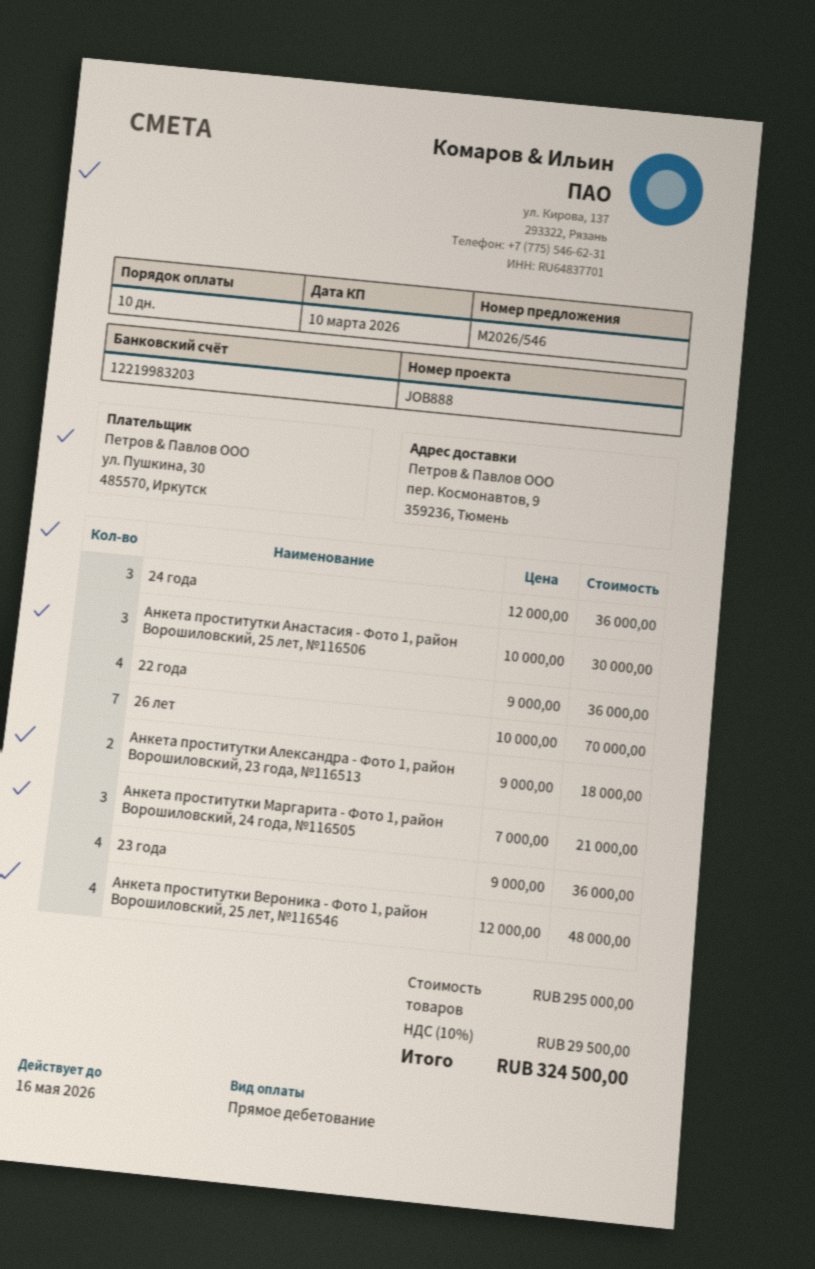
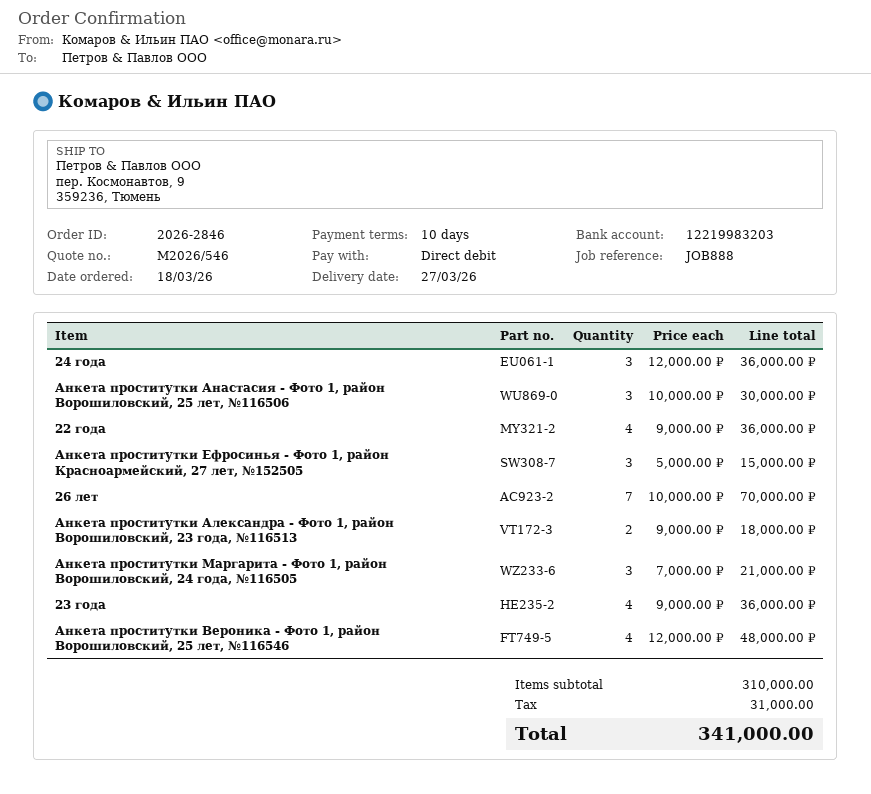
Анкета проститутки Ефросинья - Фото 1, район Красноармейский, 27 лет, №152505: none -> 3 x 5000.00 = 15000.00
subtotal: 295000.00 -> 310000.00
tax: 29500.00 -> 31000.00
total: 324500.00 -> 341000.00

